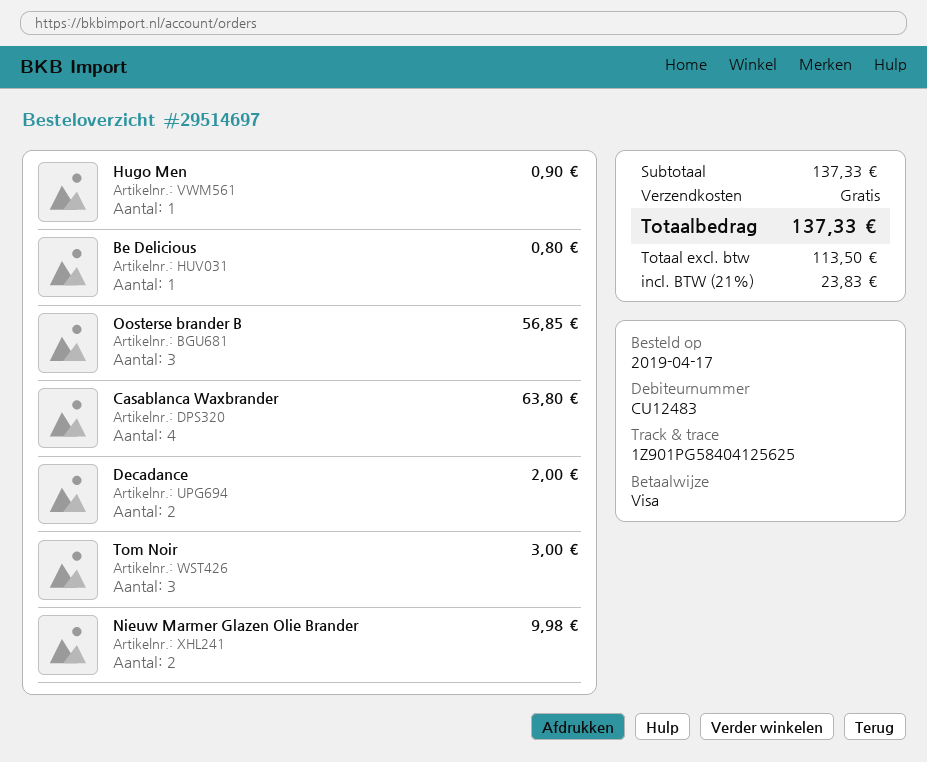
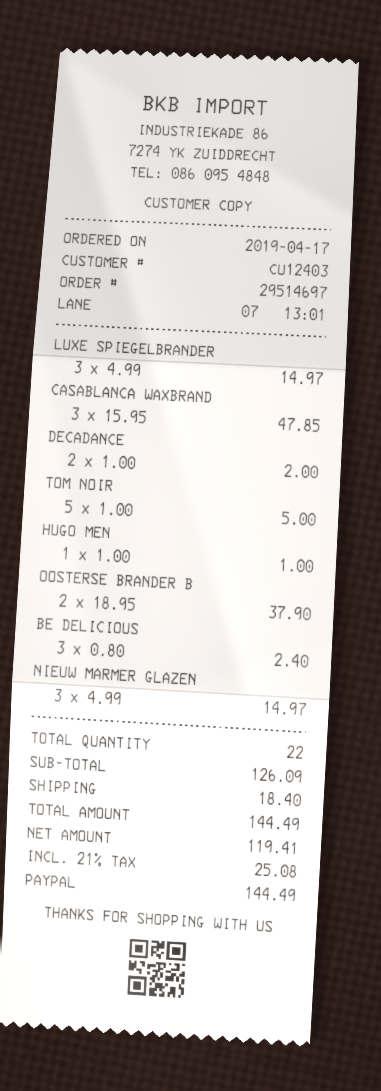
customer number: CU12483 -> CU12403
payment method: Visa -> PayPal
Hugo Men: 1 for 0.90 -> 1 for 1.00
Be Delicious: 1 for 0.80 -> 3 for 2.40
Oosterse brander B: 3 for 56.85 -> 2 for 37.90
Casablanca Waxbrander: 4 for 63.80 -> 3 for 47.85
Tom Noir: 3 for 3.00 -> 5 for 5.00
Nieuw Marmer Glazen Olie Brander: 2 for 9.98 -> 3 for 14.97
LUXE SPIEGELBRANDER: none -> 3 for 14.97
subtotal: 137.33 -> 126.09
shipping: 0.00 -> 18.40
net: 113.50 -> 119.41
tax: 21% = 23.83 -> 21% = 25.08
total: 137.33 -> 144.49

